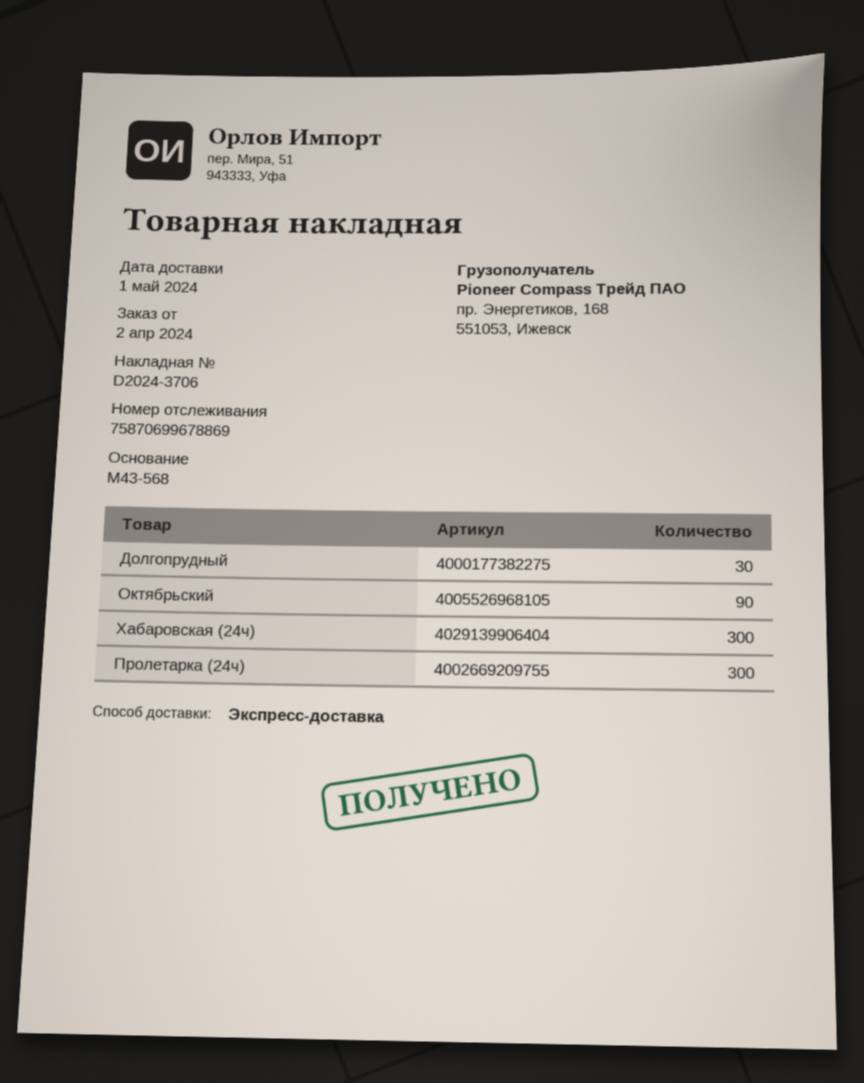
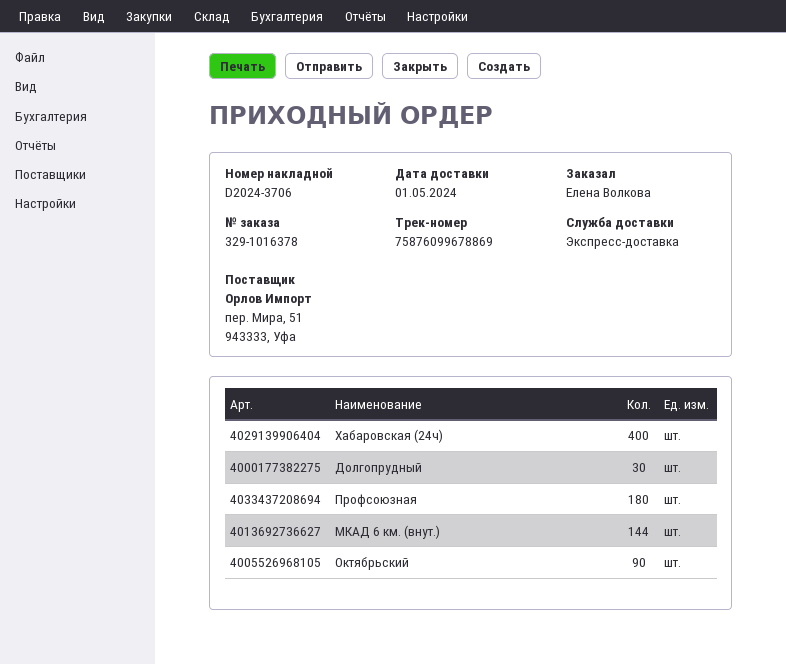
tracking number: 75870699678869 -> 75876099678869
Хабаровская (24ч): 300 -> 400
Пролетарка (24ч): 300 -> none
Профсоюзная: none -> 180
МКАД 6 км. (внут.): none -> 144

